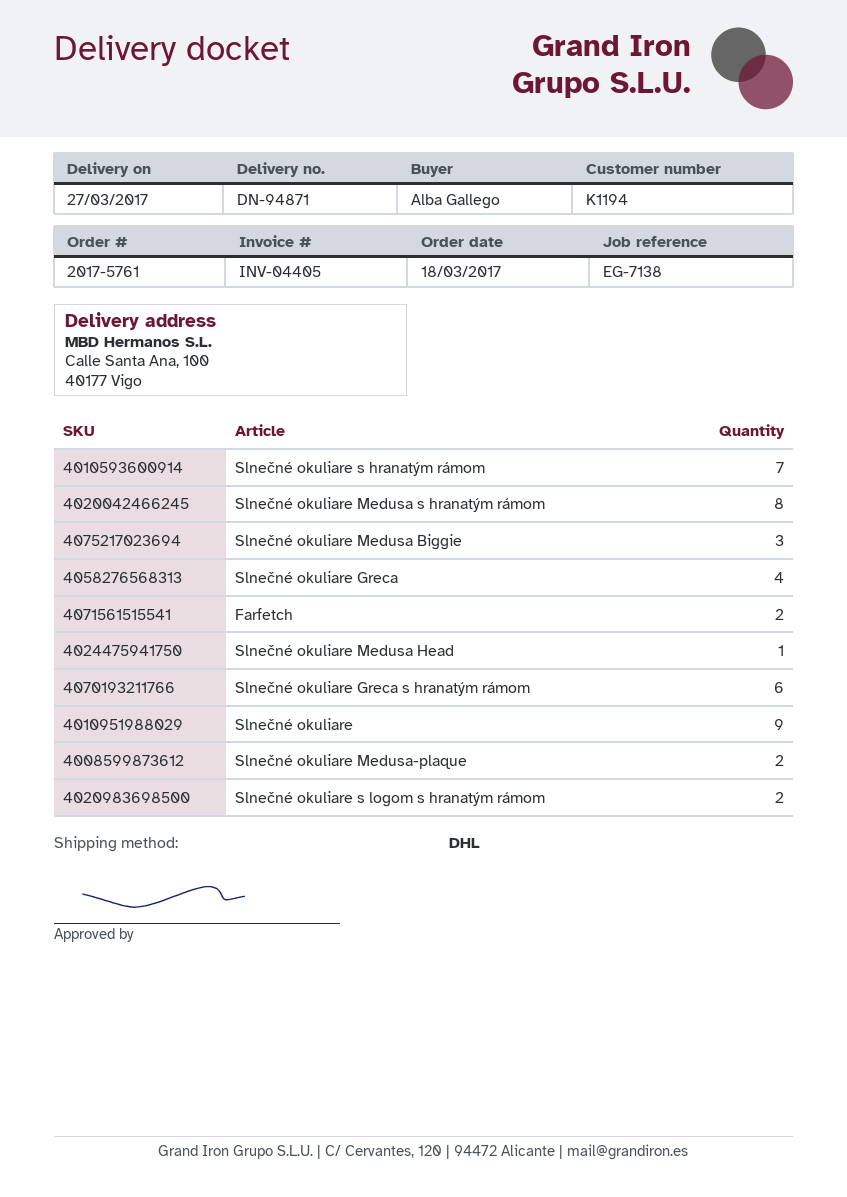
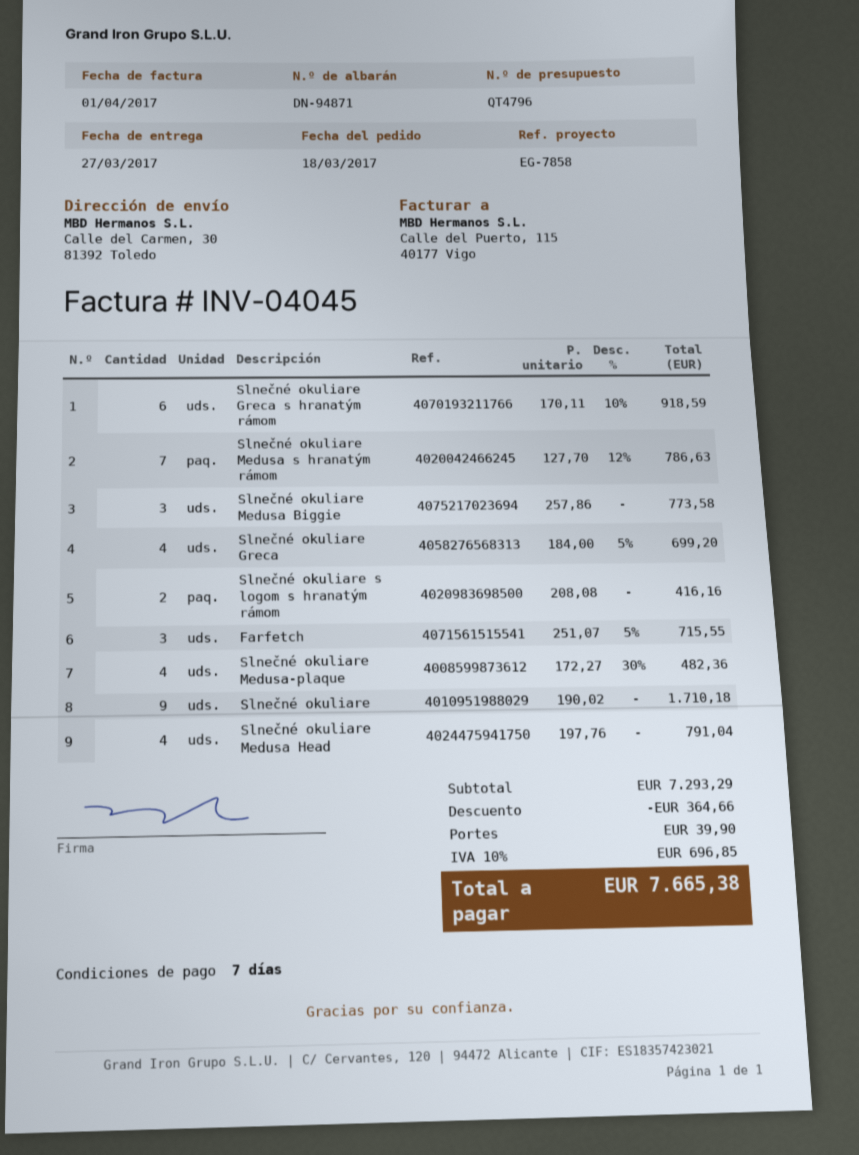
invoice number: INV-04405 -> INV-04045
reference: EG-7138 -> EG-7858
ship to: Calle Santa Ana, 100, 40177 Vigo -> Calle del Carmen, 30, 81392 Toledo
Slnečné okuliare s hranatým rámom: 7 -> none
Slnečné okuliare Medusa s hranatým rámom: 8 -> 7
Farfetch: 2 -> 3
Slnečné okuliare Medusa Head: 1 -> 4
Slnečné okuliare Medusa-plaque: 2 -> 4

